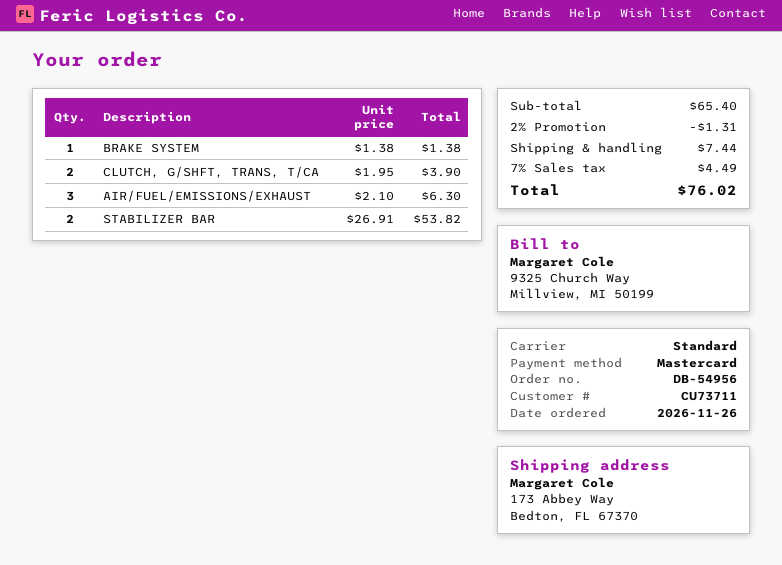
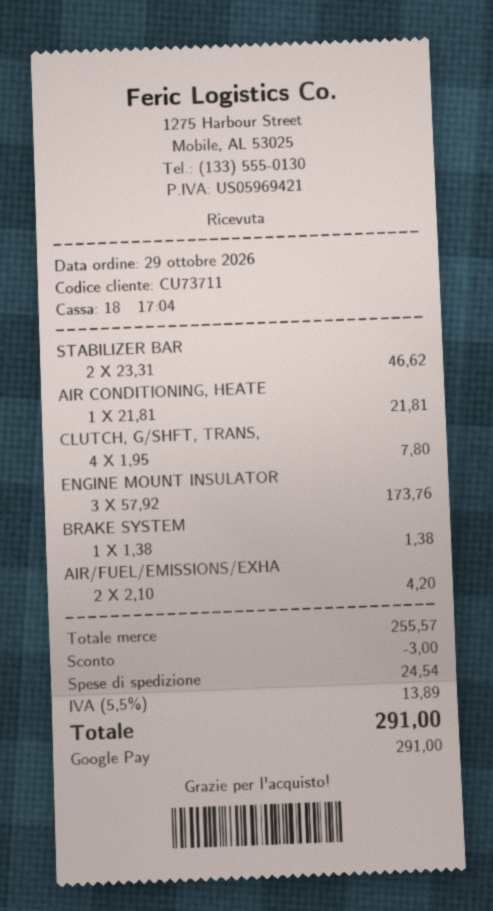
order date: 2026-11-26 -> 2026-10-29
payment method: Mastercard -> Google Pay
CLUTCH, G/SHFT, TRANS, T/CA: 2 x 1.95 = 3.90 -> 4 x 1.95 = 7.80
AIR/FUEL/EMISSIONS/EXHAUST: 3 x 2.10 = 6.30 -> 2 x 2.10 = 4.20
STABILIZER BAR: 2 x 26.91 = 53.82 -> 2 x 23.31 = 46.62
AIR CONDITIONING, HEATE: none -> 1 x 21.81 = 21.81
ENGINE MOUNT INSULATOR: none -> 3 x 57.92 = 173.76
subtotal: 65.40 -> 255.57
discount: 1.31 -> 3.00
shipping: 7.44 -> 24.54
tax: 7% = 4.49 -> 5.5% = 13.89
total: 76.02 -> 291.00

